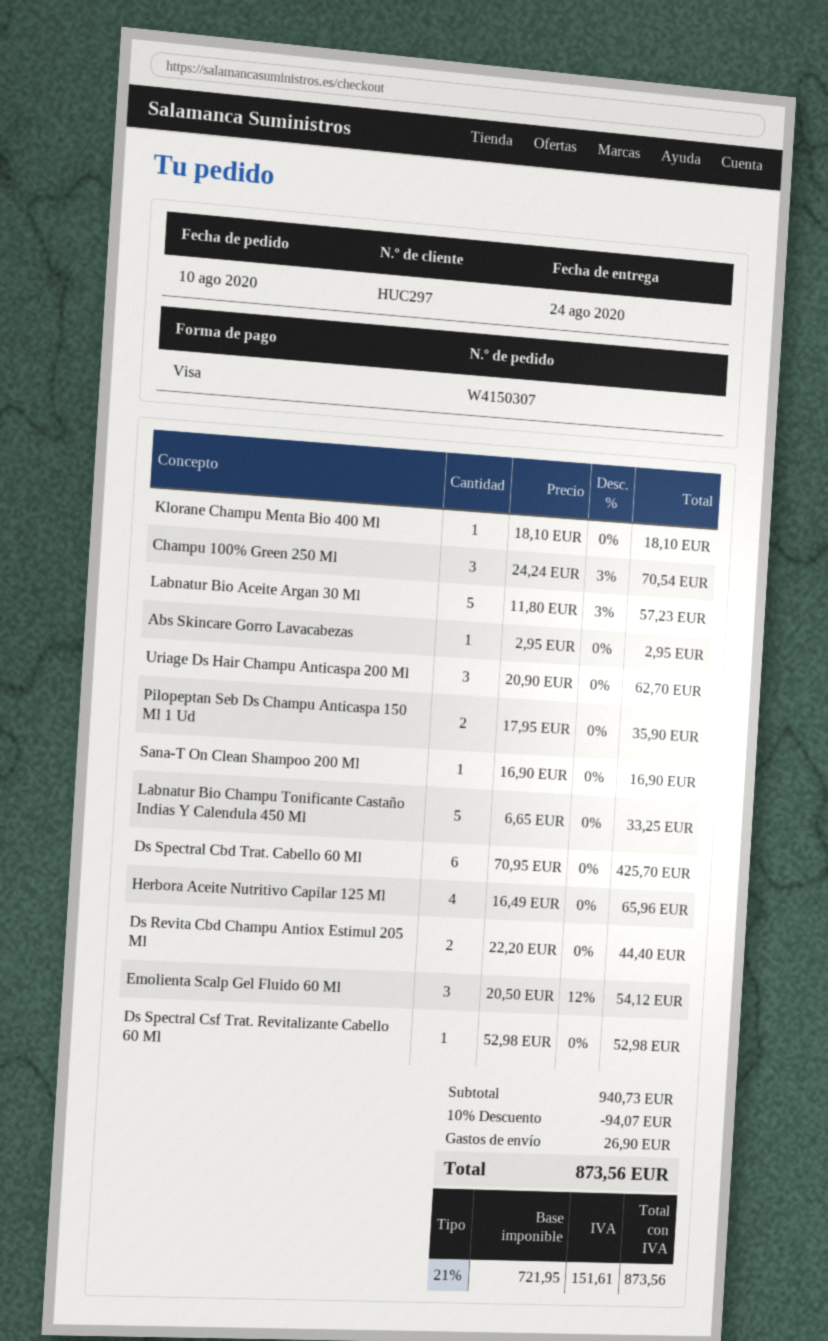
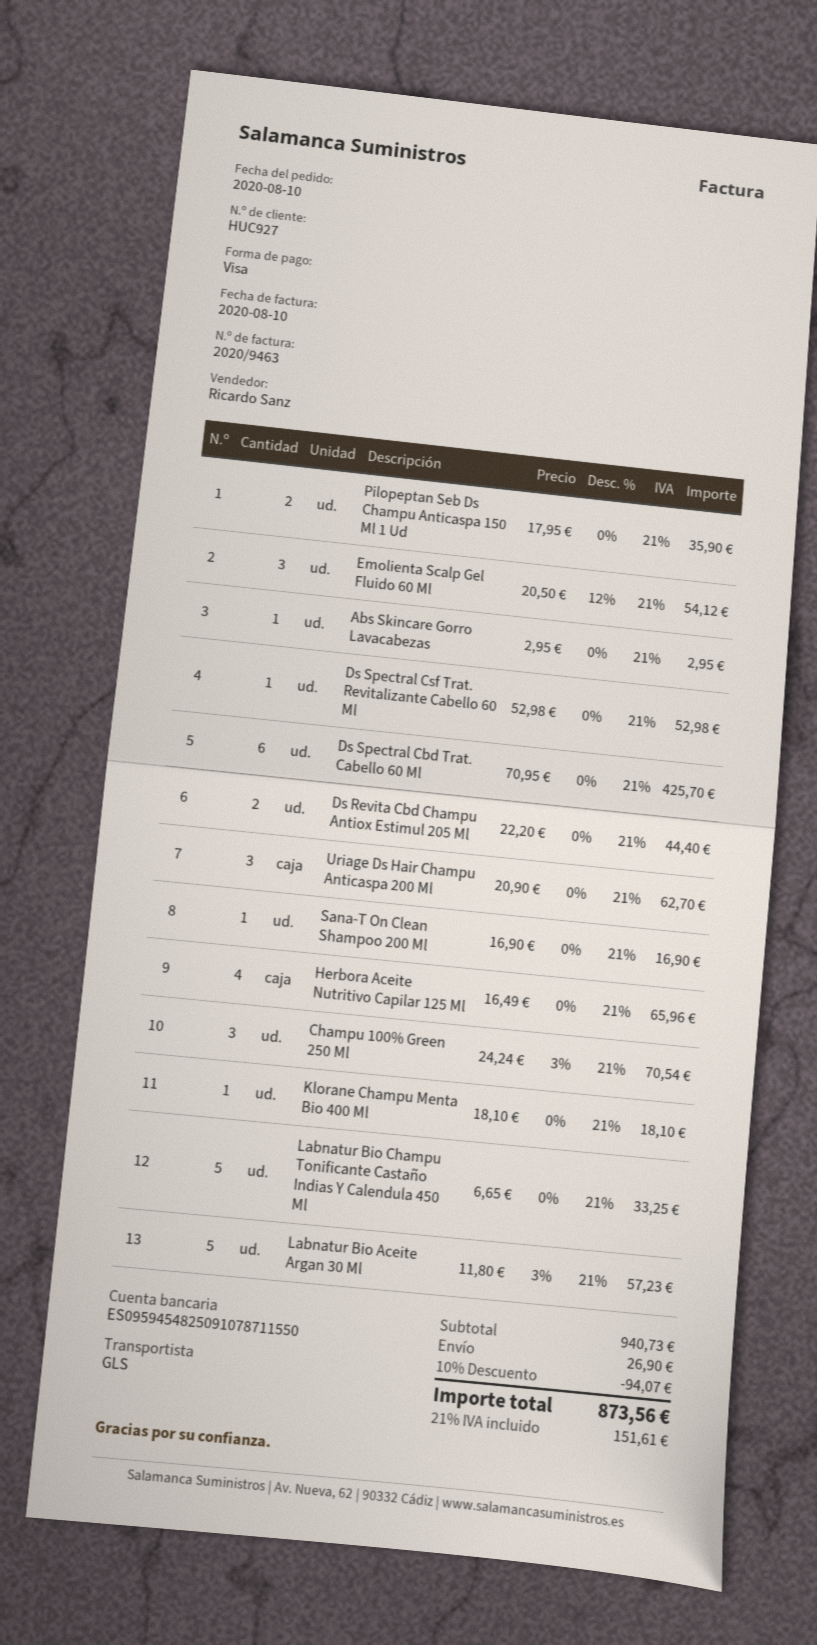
customer number: HUC297 -> HUC927

